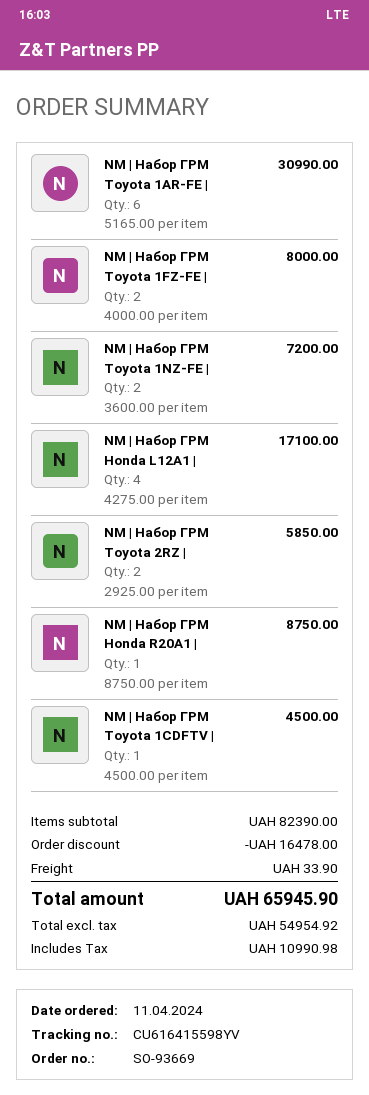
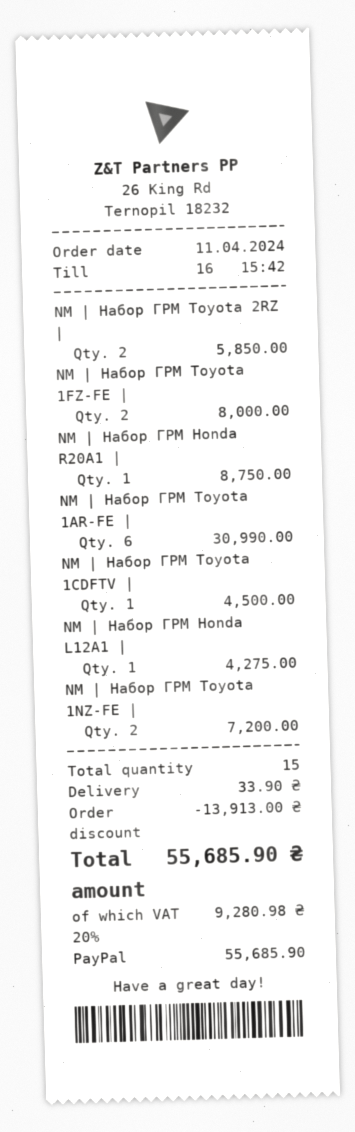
NM | Набор ГРМ Honda L12A1 |: 4 for 17100.00 -> 1 for 4275.00
discount: 16478.00 -> 13913.00
tax: 10990.98 -> 9280.98
total: 65945.90 -> 55685.90

